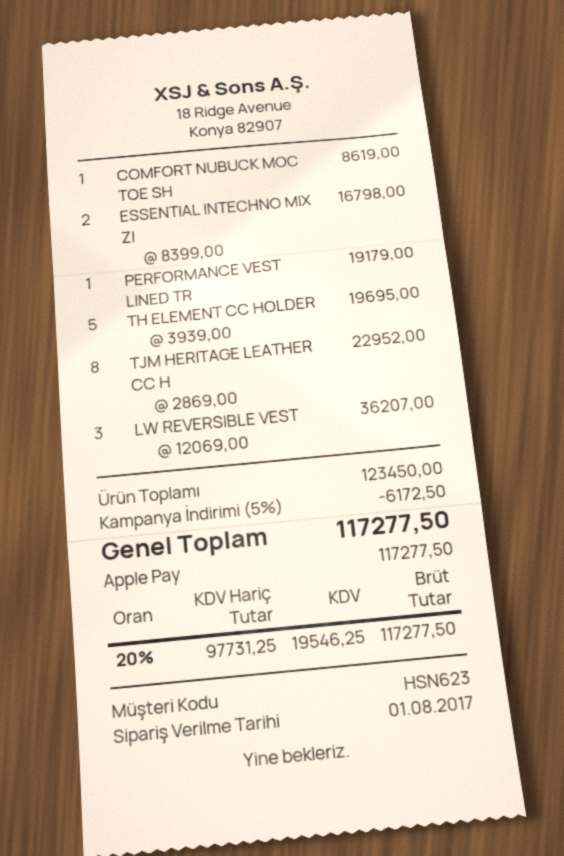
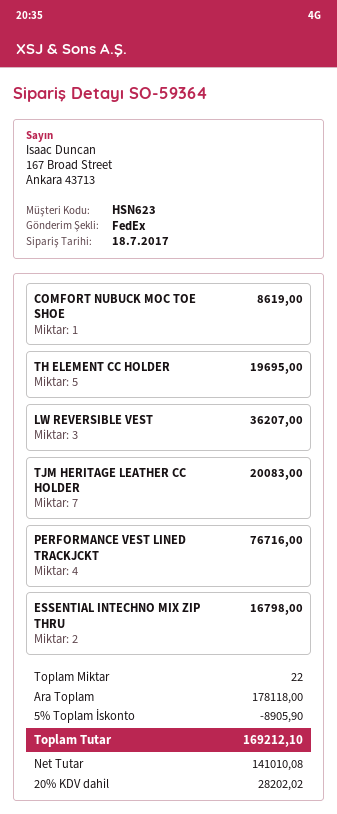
order date: 2017-08-01 -> 2017-07-18
PERFORMANCE VEST LINED TR: 1 for 19179.00 -> 4 for 76716.00
TJM HERITAGE LEATHER CC H: 8 for 22952.00 -> 7 for 20083.00
subtotal: 123450.00 -> 178118.00
discount: 5% = 6172.50 -> 5% = 8905.90
net: 97731.25 -> 141010.08
tax: 20% = 19546.25 -> 20% = 28202.02
total: 117277.50 -> 169212.10

